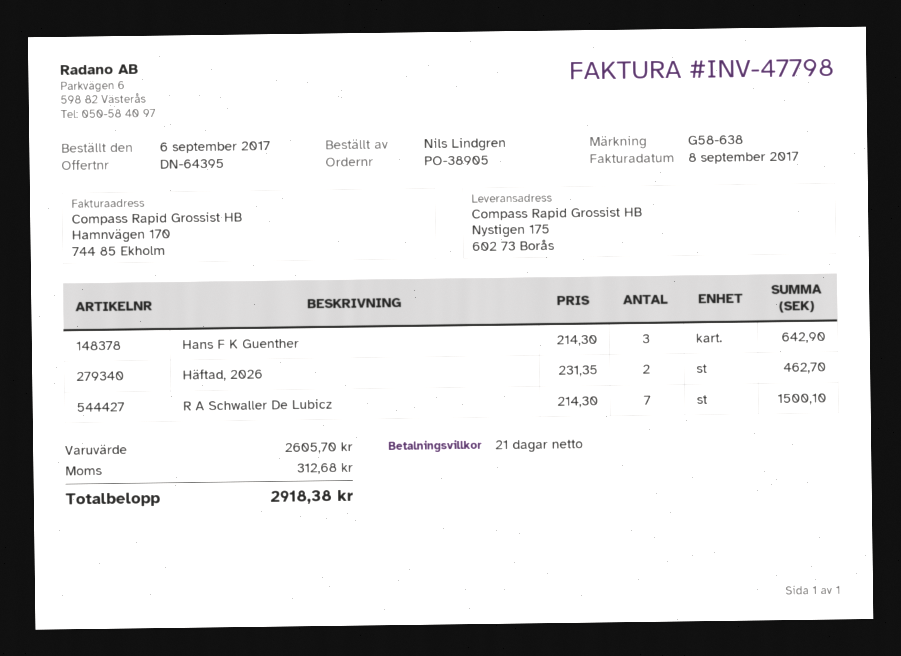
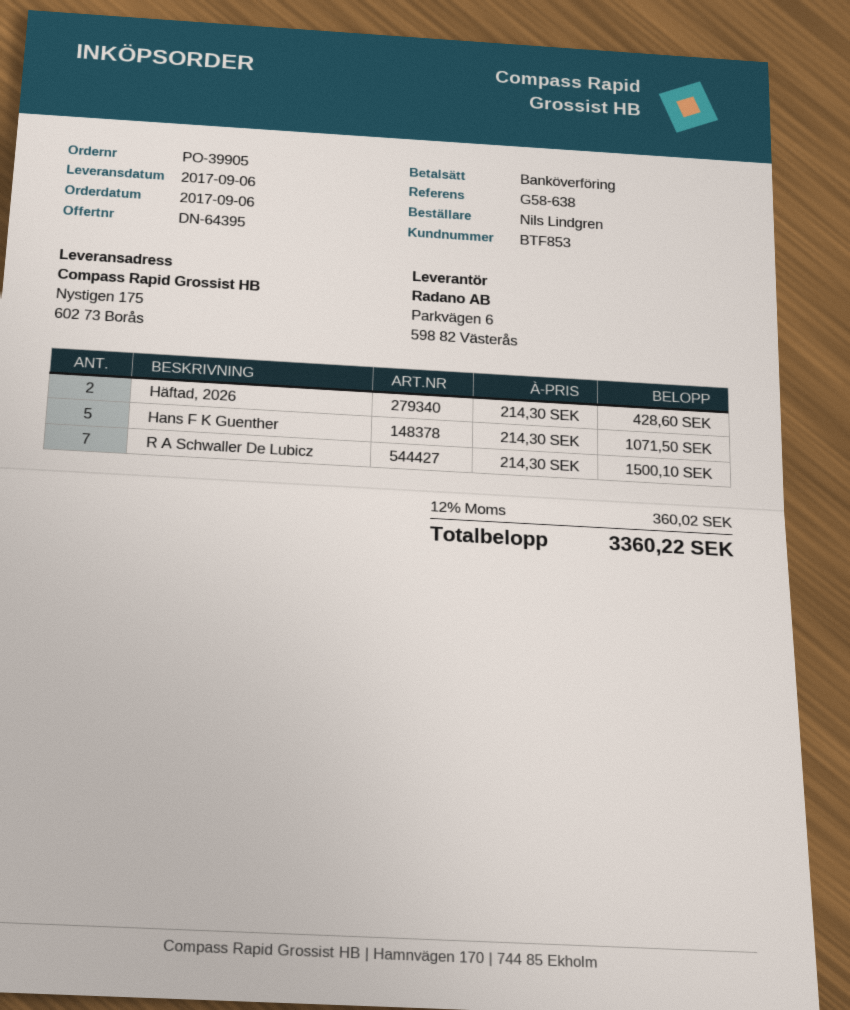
order number: PO-38905 -> PO-39905
Hans F K Guenther: 3 x 214.30 = 642.90 -> 5 x 214.30 = 1071.50
Häftad, 2026: 2 x 231.35 = 462.70 -> 2 x 214.30 = 428.60
tax: 312.68 -> 360.02
total: 2918.38 -> 3360.22

